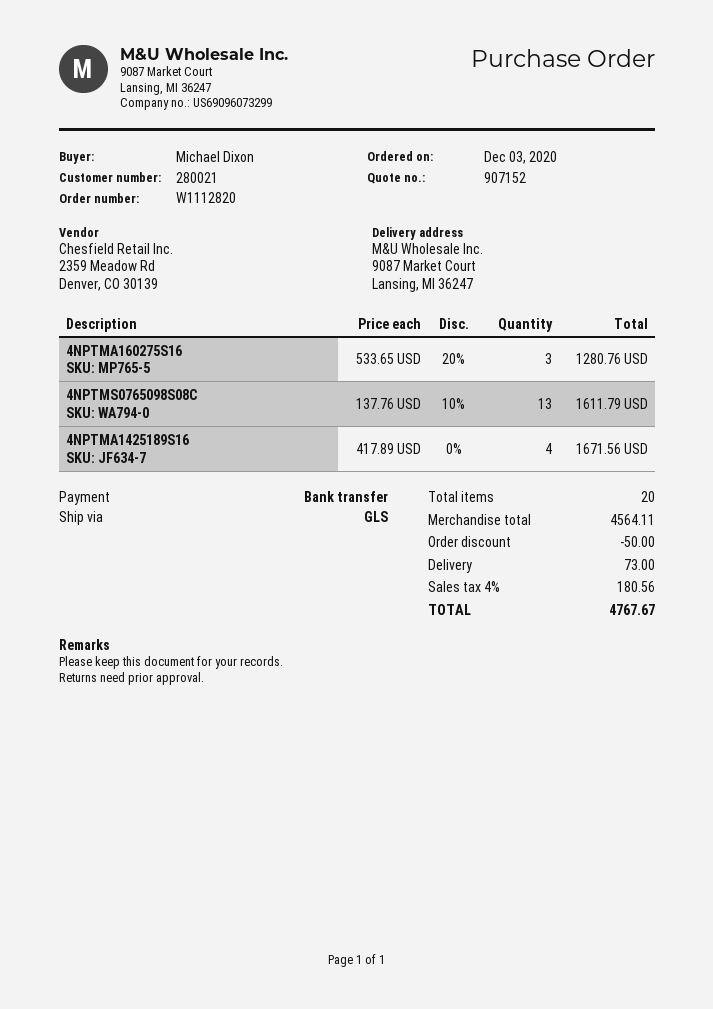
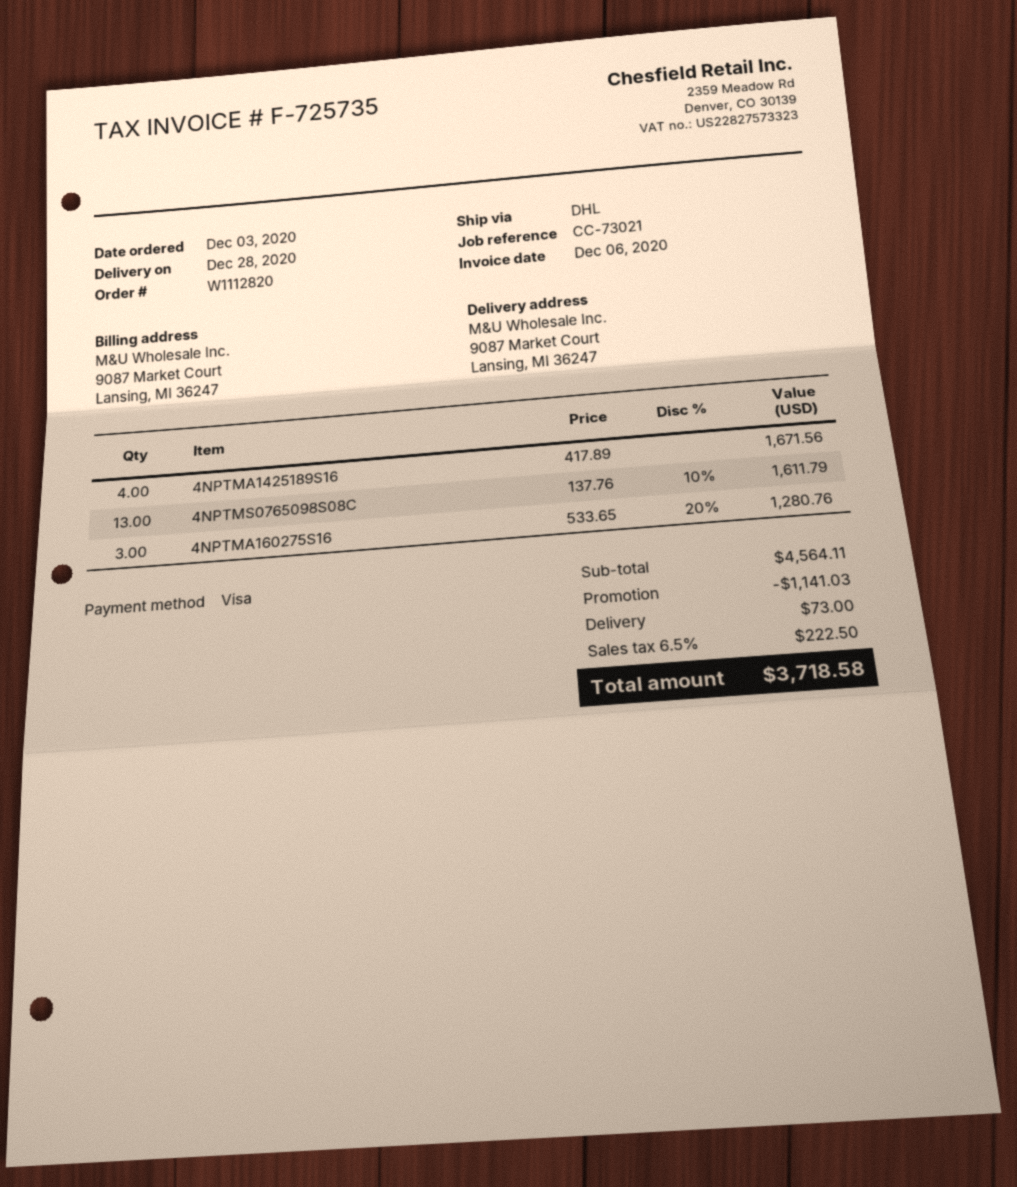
payment method: bank transfer -> Visa
shipping method: GLS -> DHL
discount: 50.00 -> 1141.03
tax: 4% = 180.56 -> 6.5% = 222.50
total: 4767.67 -> 3718.58

